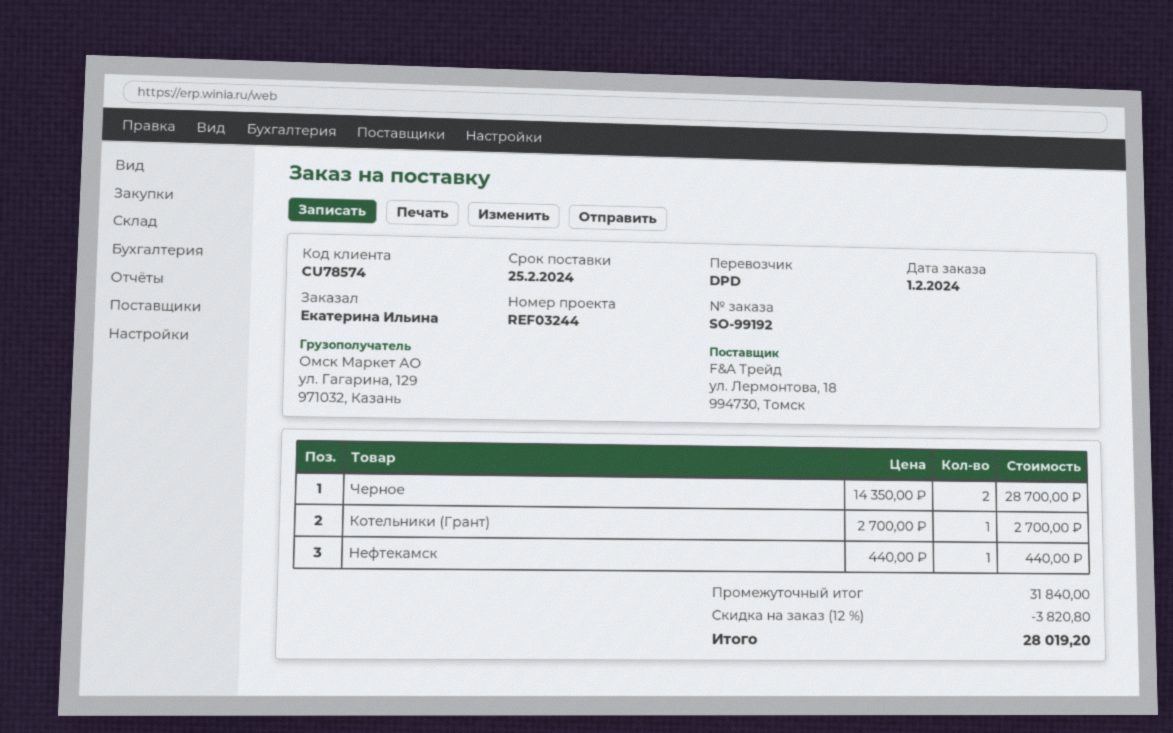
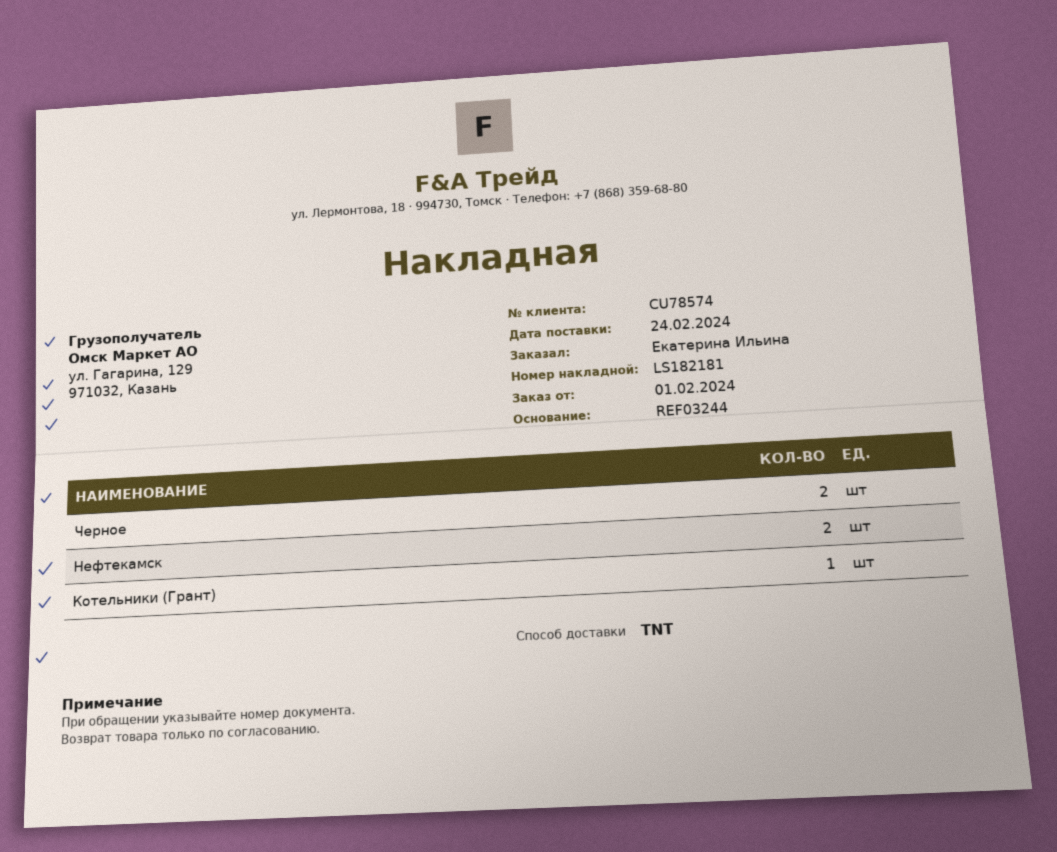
delivery date: 2024-02-25 -> 2024-02-24
shipping method: DPD -> TNT
Нефтекамск: 1 -> 2

